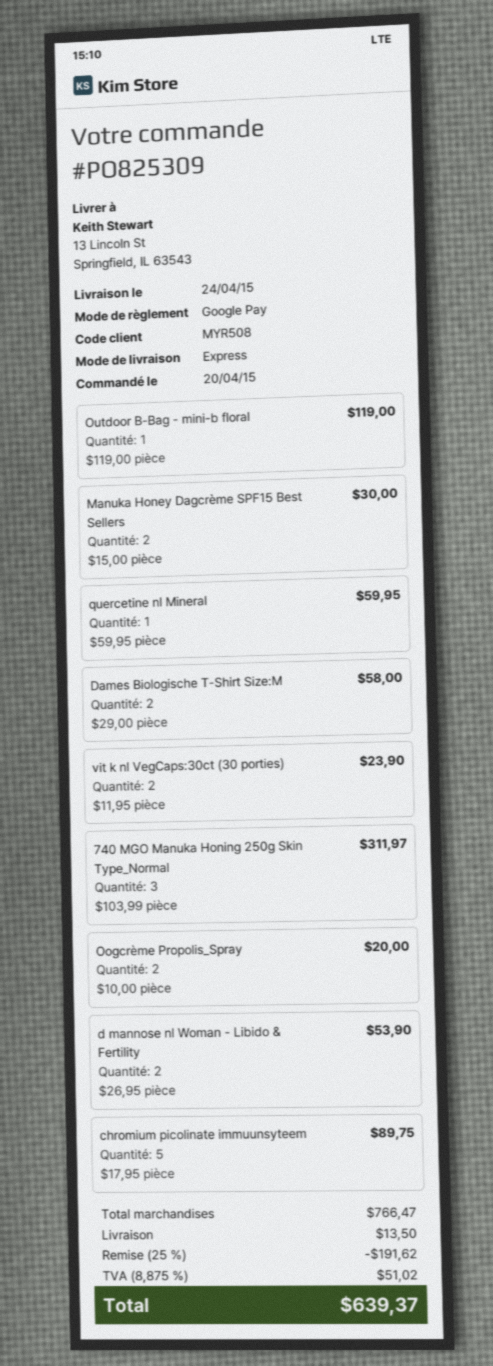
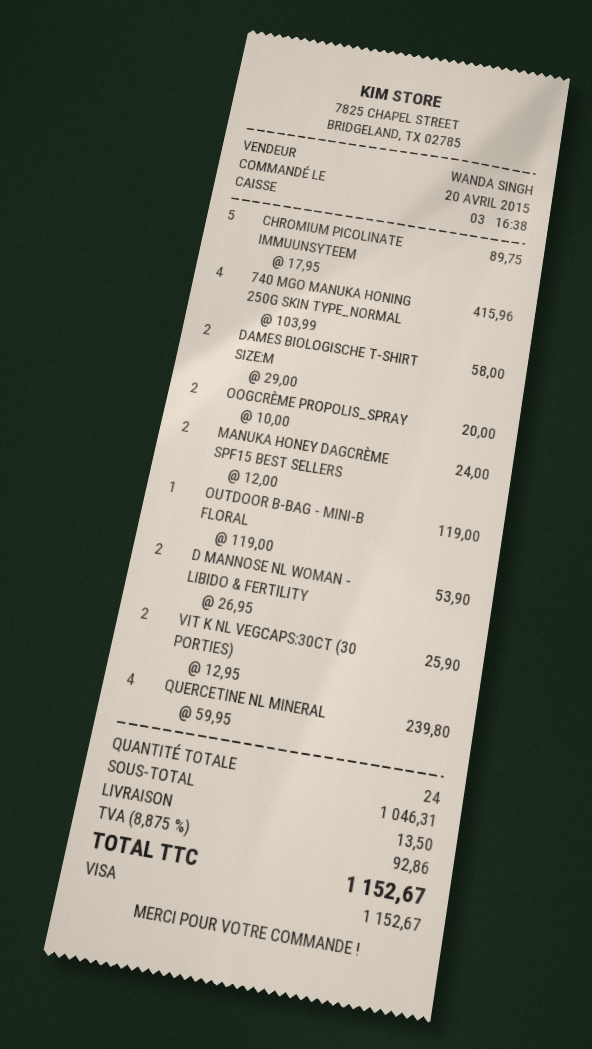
payment method: Google Pay -> Visa
Manuka Honey Dagcrème SPF15 Best Sellers: 2 x 15.00 = 30.00 -> 2 x 12.00 = 24.00
quercetine nl Mineral: 1 x 59.95 = 59.95 -> 4 x 59.95 = 239.80
vit k nl VegCaps:30ct (30 porties): 2 x 11.95 = 23.90 -> 2 x 12.95 = 25.90
740 MGO Manuka Honing 250g Skin Type_Normal: 3 x 103.99 = 311.97 -> 4 x 103.99 = 415.96
subtotal: 766.47 -> 1046.31
discount: 25% = 191.62 -> none
tax: 8.875% = 51.02 -> 8.875% = 92.86
total: 639.37 -> 1152.67

